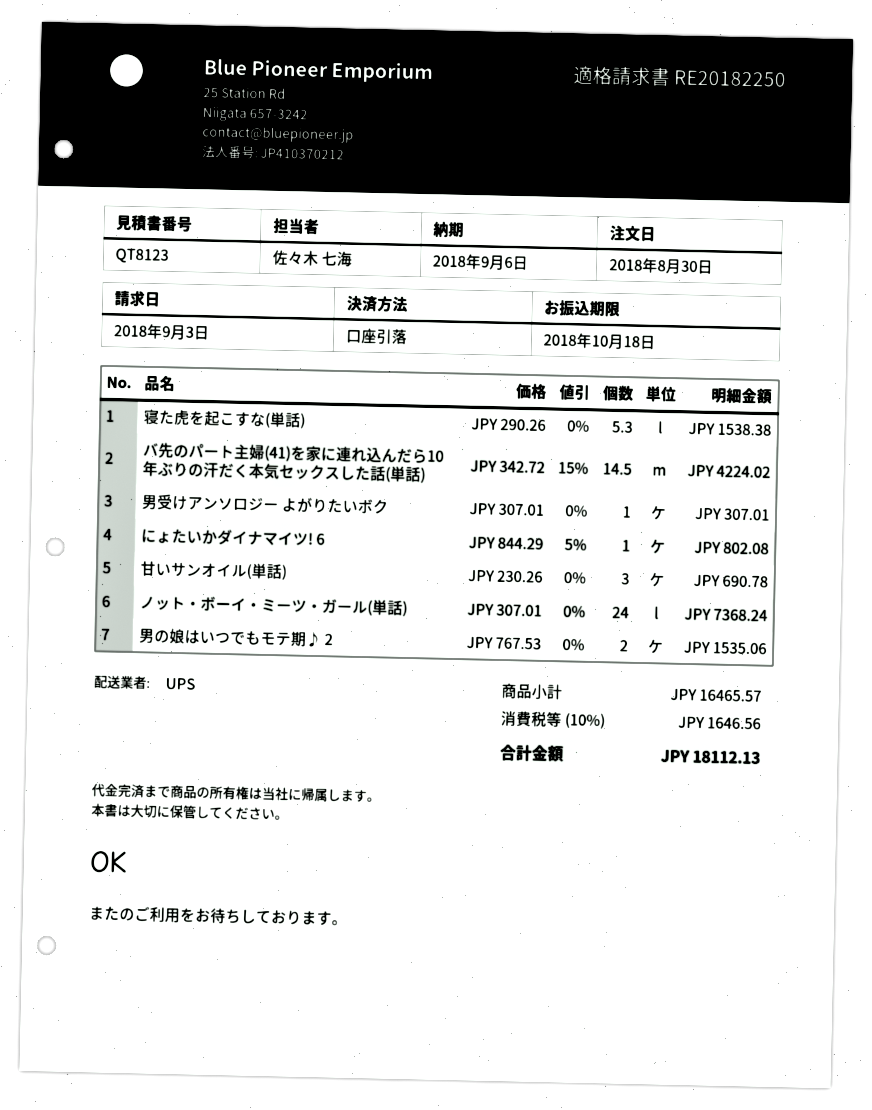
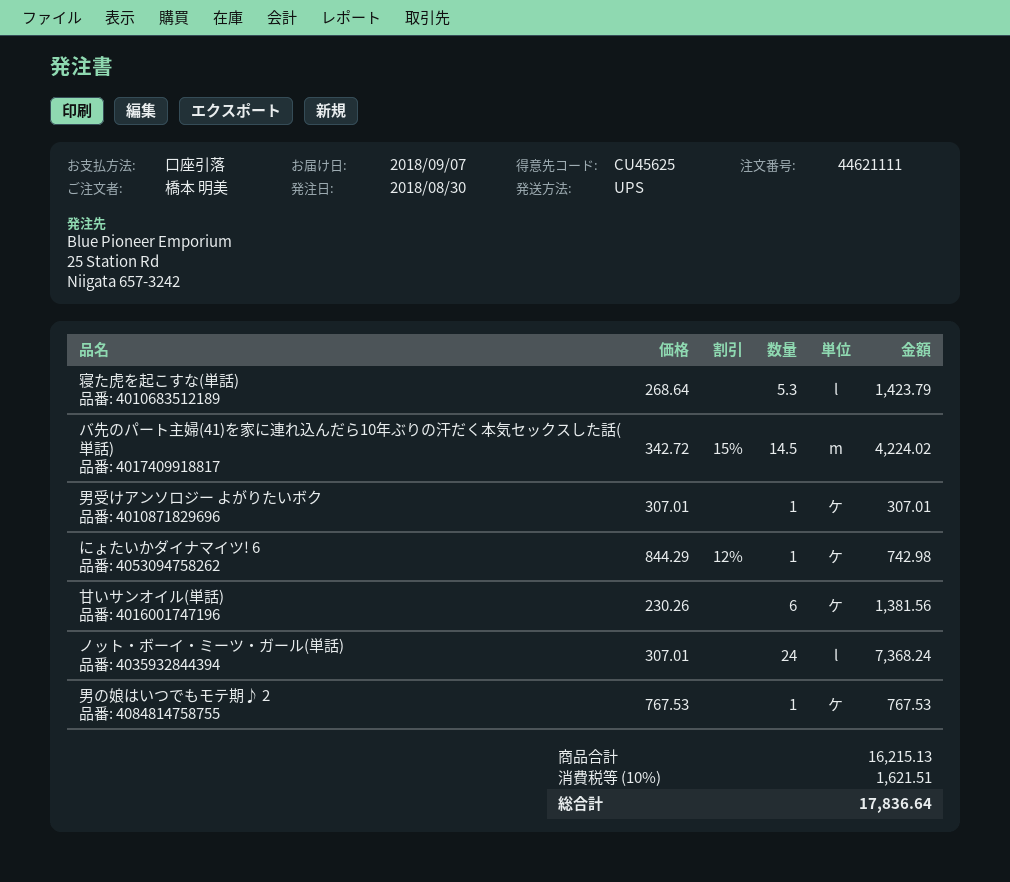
delivery date: 2018-09-06 -> 2018-09-07
寝た虎を起こすな(単話): 5.3 x 290.26 = 1538.38 -> 5.3 x 268.64 = 1423.79
にょたいかダイナマイツ! 6: 1 x 844.29 - 5% = 802.08 -> 1 x 844.29 - 12% = 742.98
甘いサンオイル(単話): 3 x 230.26 = 690.78 -> 6 x 230.26 = 1381.56
男の娘はいつでもモテ期♪ 2: 2 x 767.53 = 1535.06 -> 1 x 767.53 = 767.53
subtotal: 16465.57 -> 16215.13
tax: 10% = 1646.56 -> 10% = 1621.51
total: 18112.13 -> 17836.64

